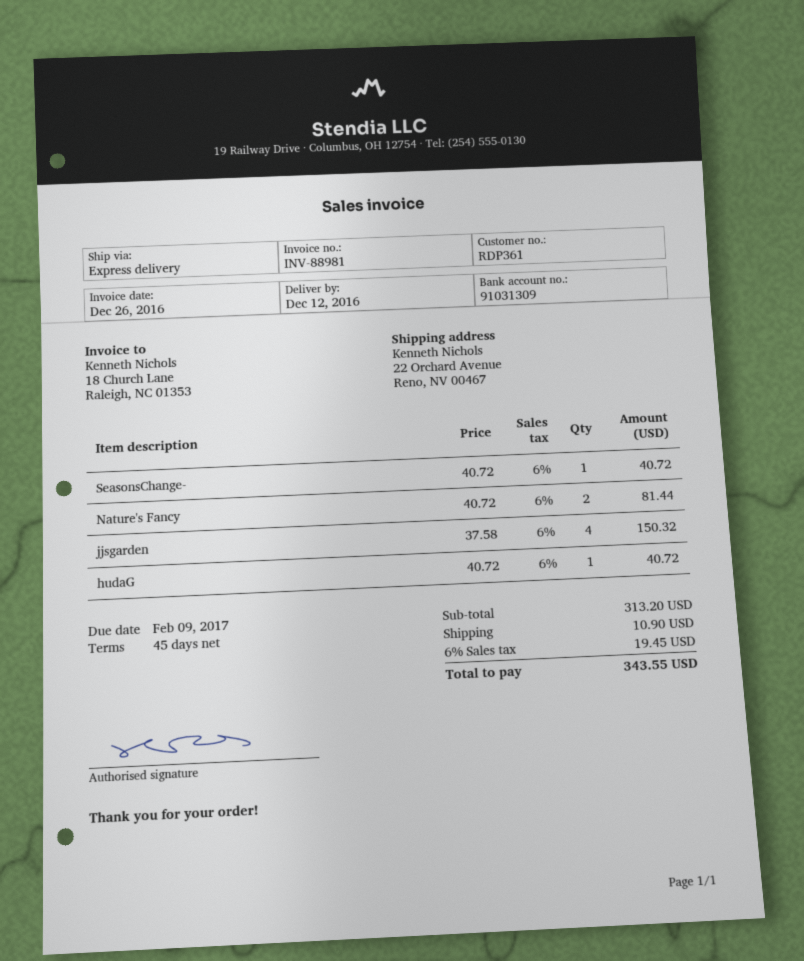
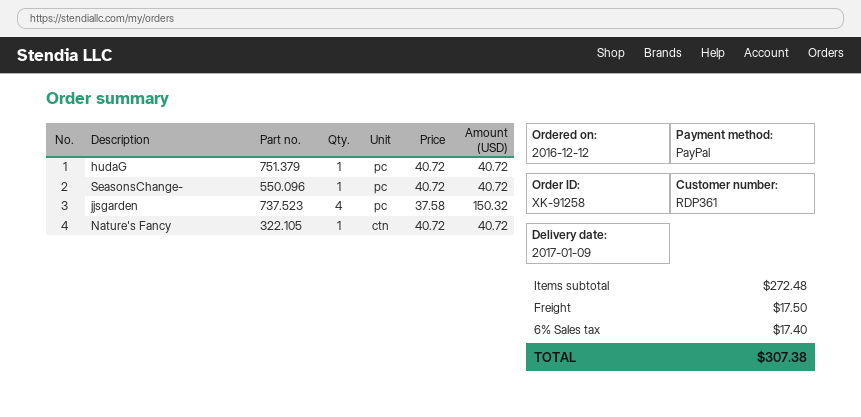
delivery date: 2016-12-12 -> 2017-01-09
Nature's Fancy: 2 x 40.72 = 81.44 -> 1 x 40.72 = 40.72
subtotal: 313.20 -> 272.48
shipping: 10.90 -> 17.50
tax: 6% = 19.45 -> 6% = 17.40
total: 343.55 -> 307.38

